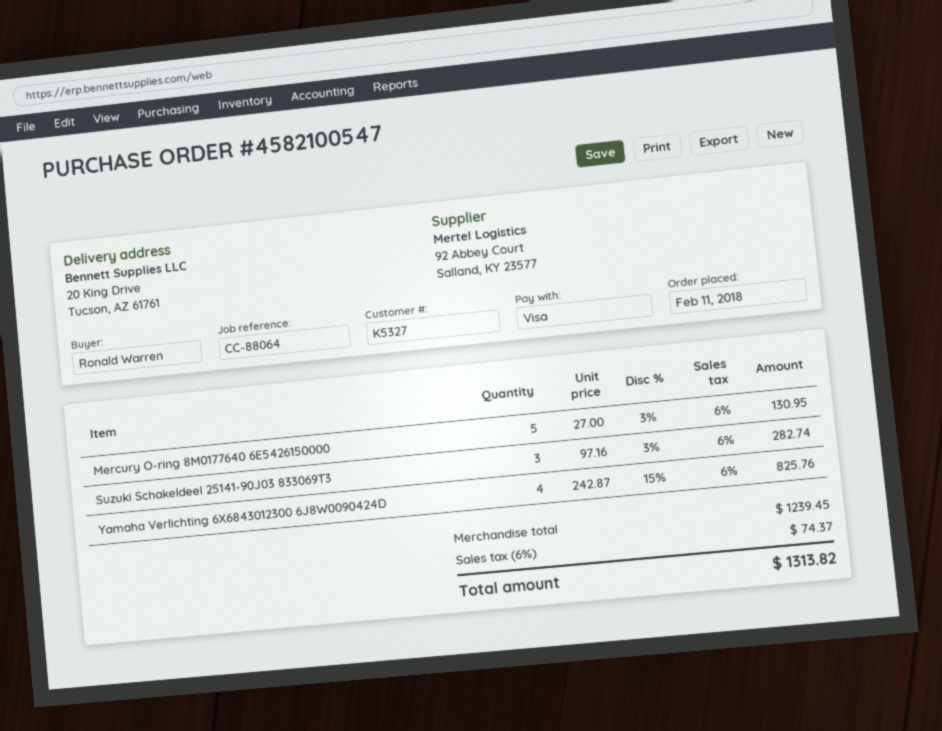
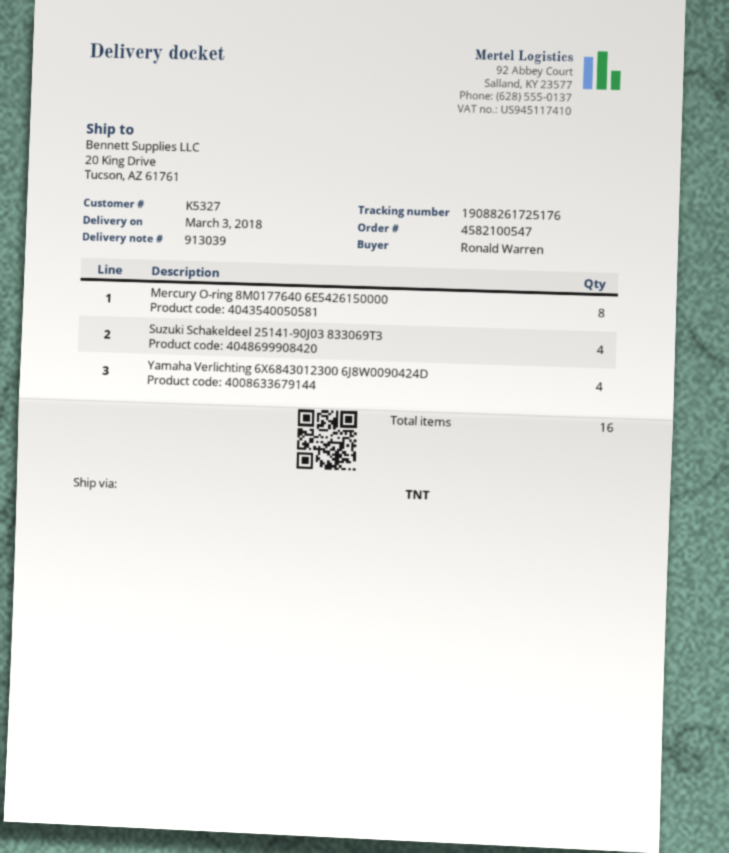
Mercury O-ring 8M0177640 6E5426150000: 5 -> 8
Suzuki Schakeldeel 25141-90J03 833069T3: 3 -> 4

